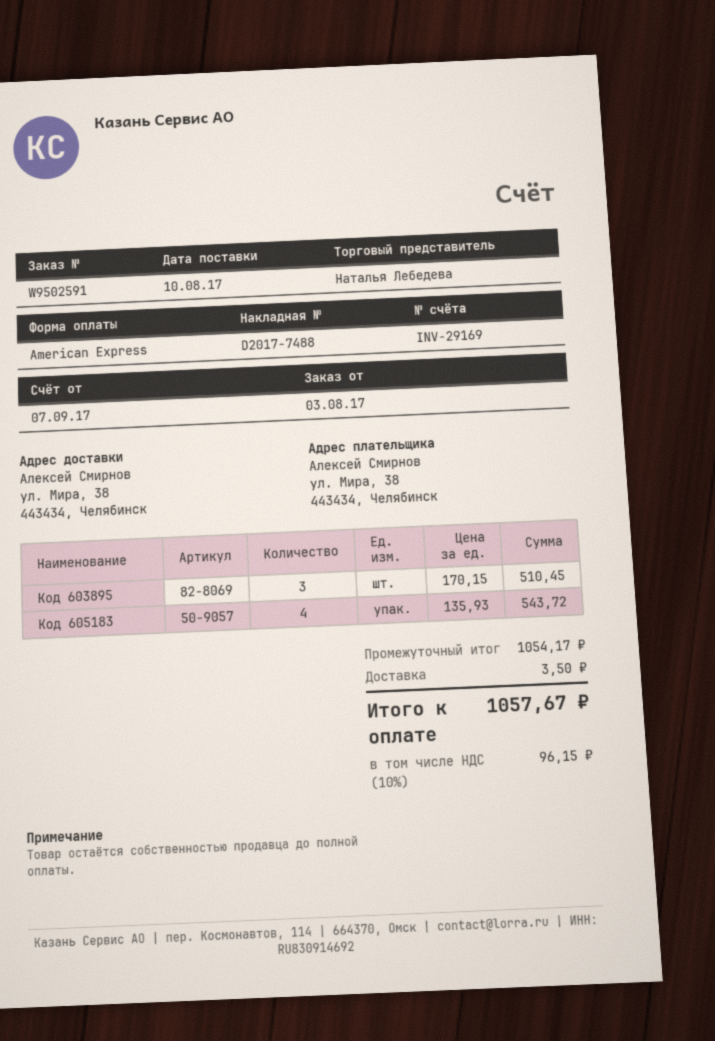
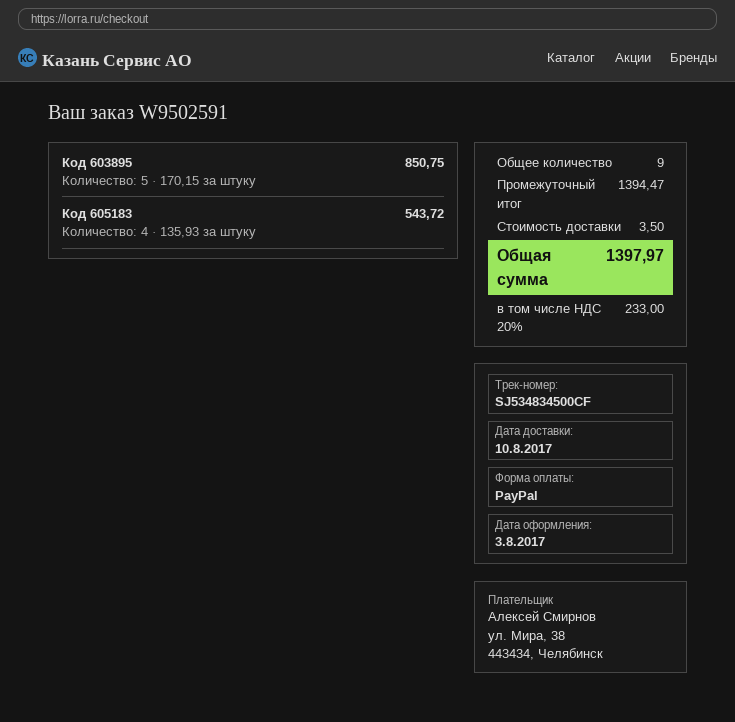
payment method: American Express -> PayPal
Код 603895: 3 x 170.15 = 510.45 -> 5 x 170.15 = 850.75
subtotal: 1054.17 -> 1394.47
tax: 10% = 96.15 -> 20% = 233.00
total: 1057.67 -> 1397.97

